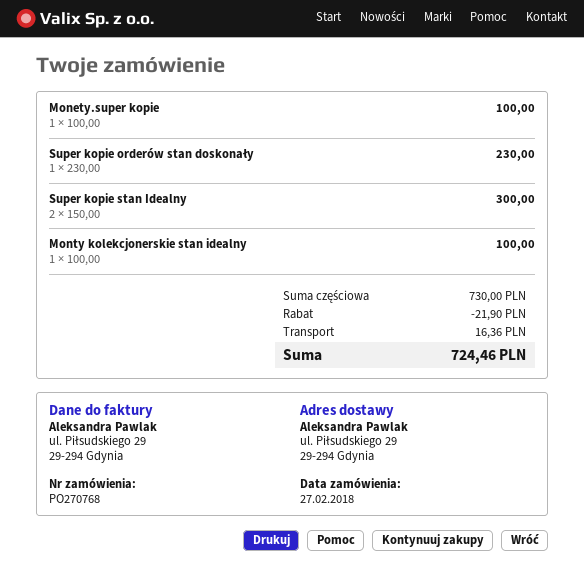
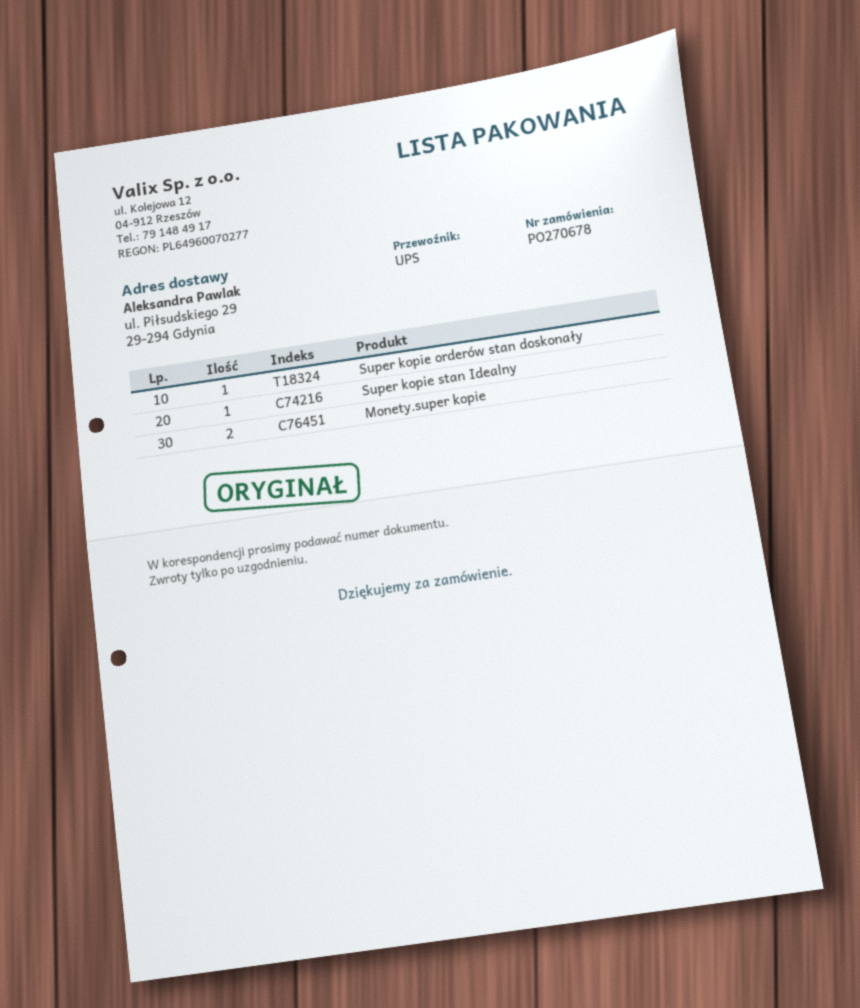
order number: PO270768 -> PO270678
Monety.super kopie: 1 -> 2
Super kopie stan Idealny: 2 -> 1
Monty kolekcjonerskie stan idealny: 1 -> none

